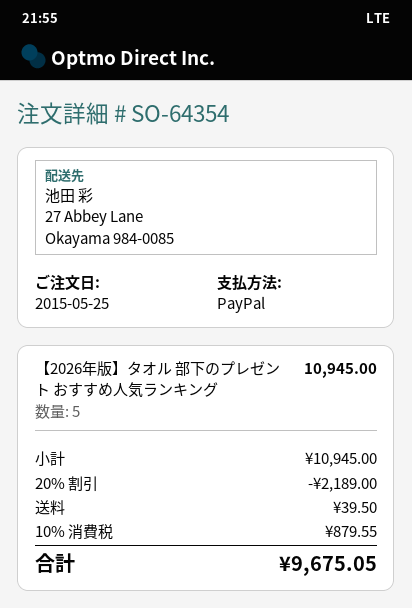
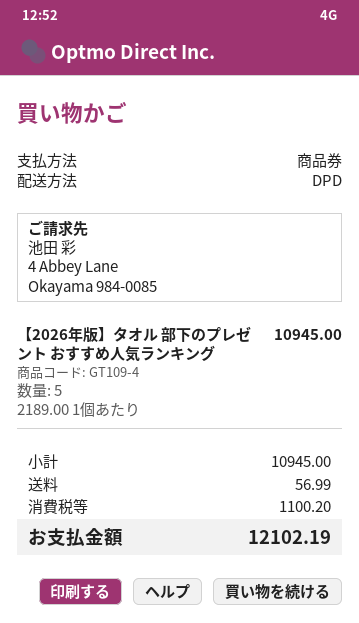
payment method: PayPal -> gift card
discount: 20% = 2189.00 -> none
shipping: 39.50 -> 56.99
tax: 879.55 -> 1100.20
total: 9675.05 -> 12102.19

